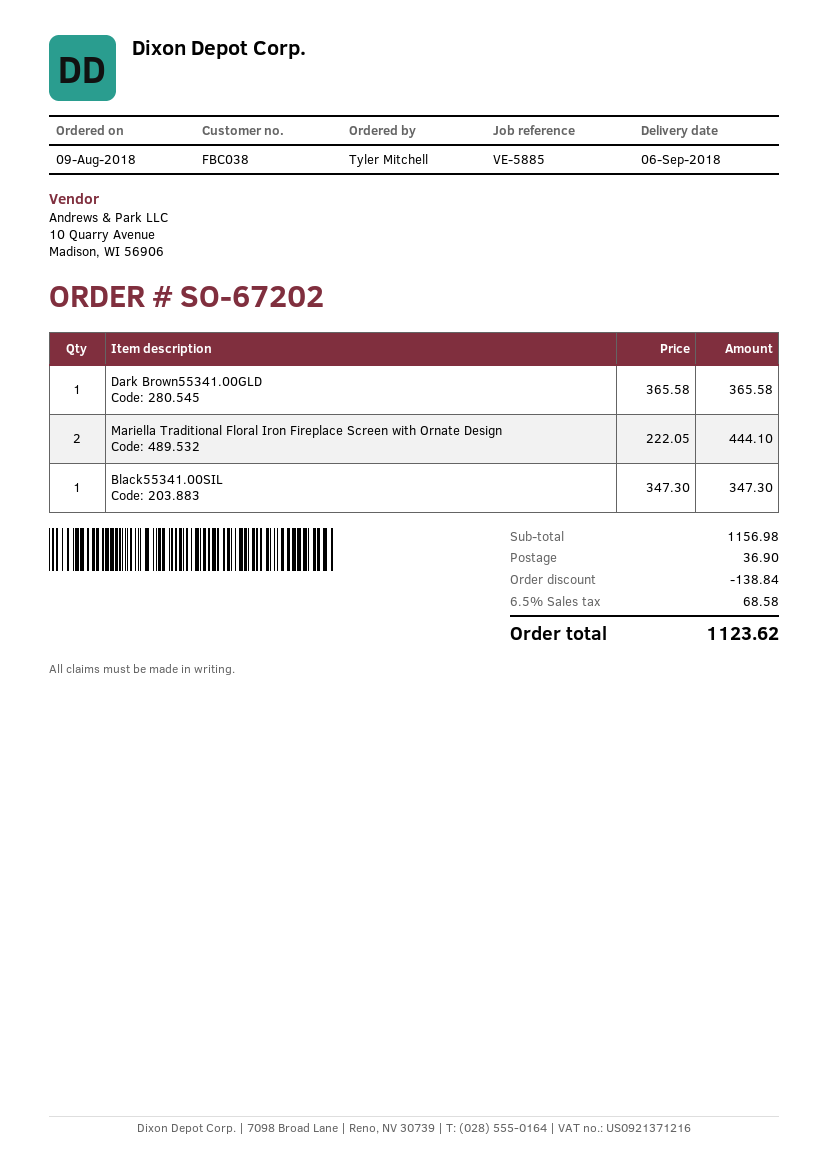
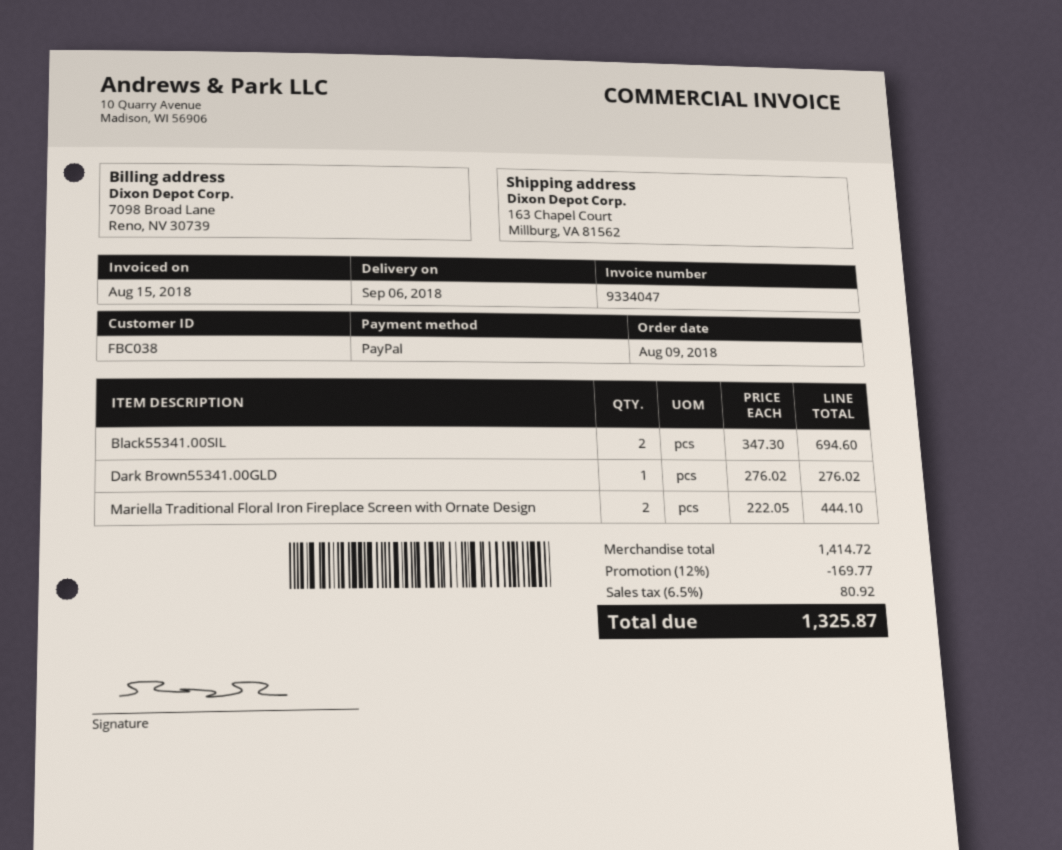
Dark Brown55341.00GLD: 1 x 365.58 = 365.58 -> 1 x 276.02 = 276.02
Black55341.00SIL: 1 x 347.30 = 347.30 -> 2 x 347.30 = 694.60
subtotal: 1156.98 -> 1414.72
discount: 138.84 -> 169.77
shipping: 36.90 -> none
tax: 6.5% = 68.58 -> 6.5% = 80.92
total: 1123.62 -> 1325.87

